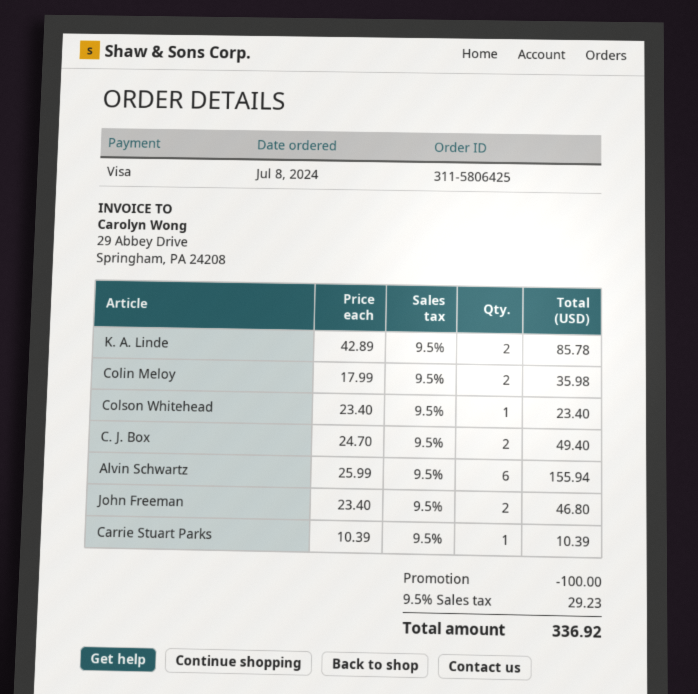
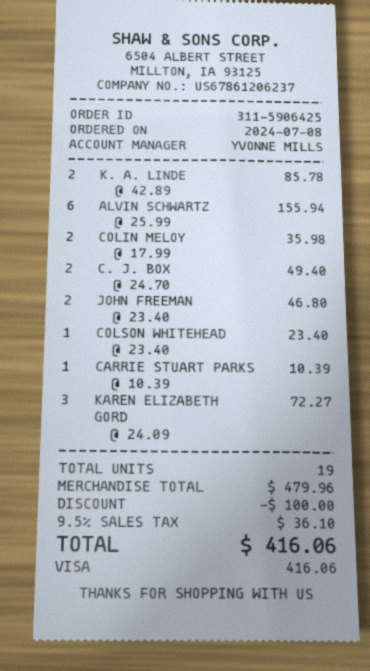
order number: 311-5806425 -> 311-5906425
KAREN ELIZABETH GORD: none -> 3 x 24.09 = 72.27
tax: 9.5% = 29.23 -> 9.5% = 36.10
total: 336.92 -> 416.06

